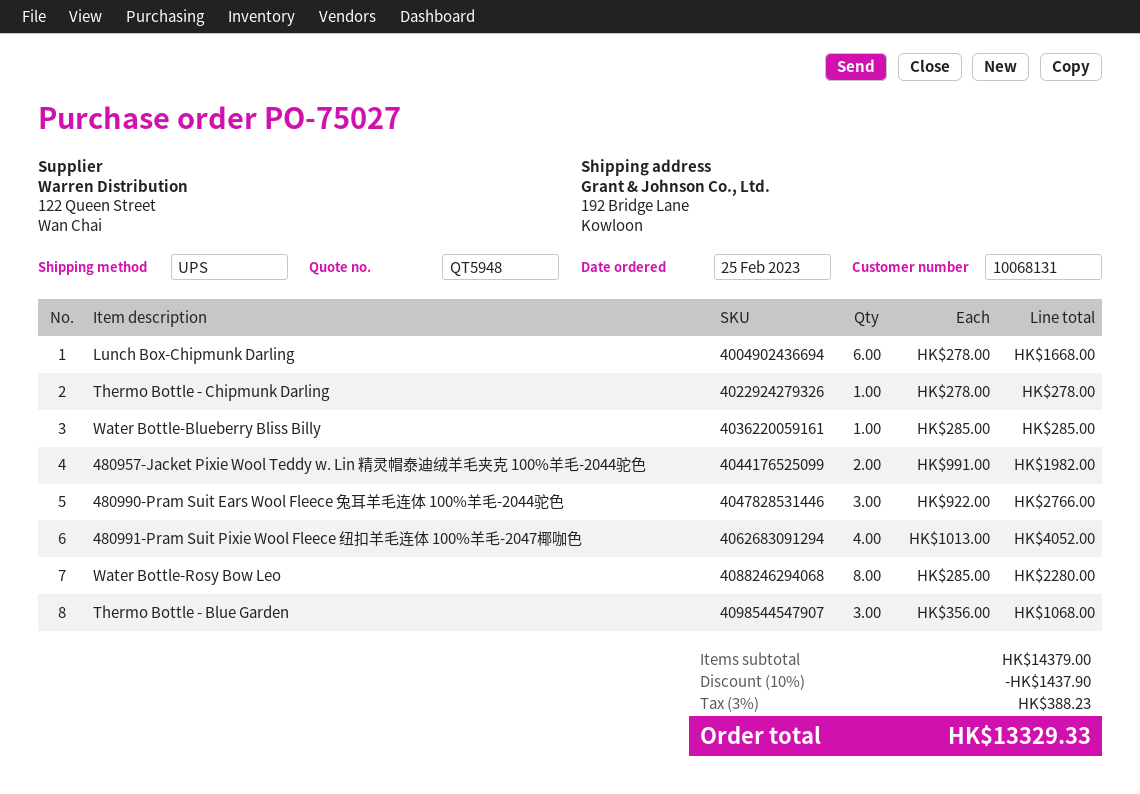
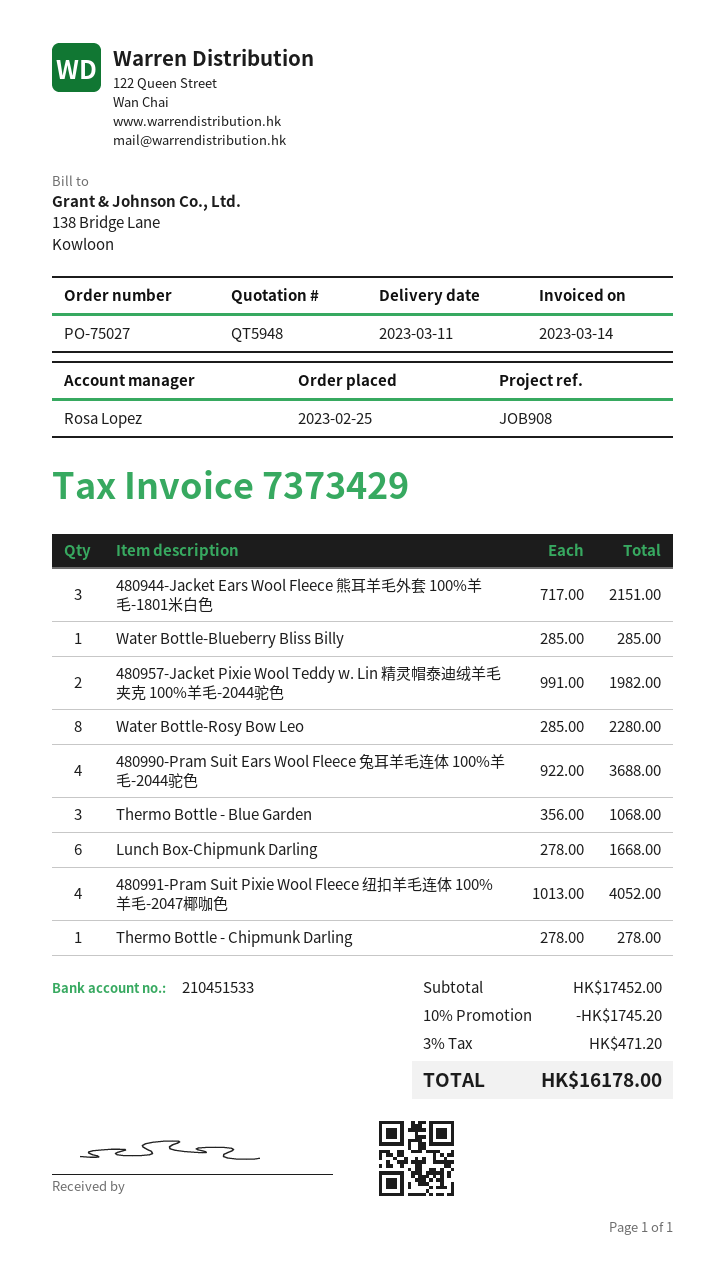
480990-Pram Suit Ears Wool Fleece 兔耳羊毛连体 100%羊毛-2044驼色: 3 x 922.00 = 2766.00 -> 4 x 922.00 = 3688.00
480944-Jacket Ears Wool Fleece 熊耳羊毛外套 100%羊毛-1801米白色: none -> 3 x 717.00 = 2151.00
subtotal: 14379.00 -> 17452.00
discount: 10% = 1437.90 -> 10% = 1745.20
tax: 3% = 388.23 -> 3% = 471.20
total: 13329.33 -> 16178.00

